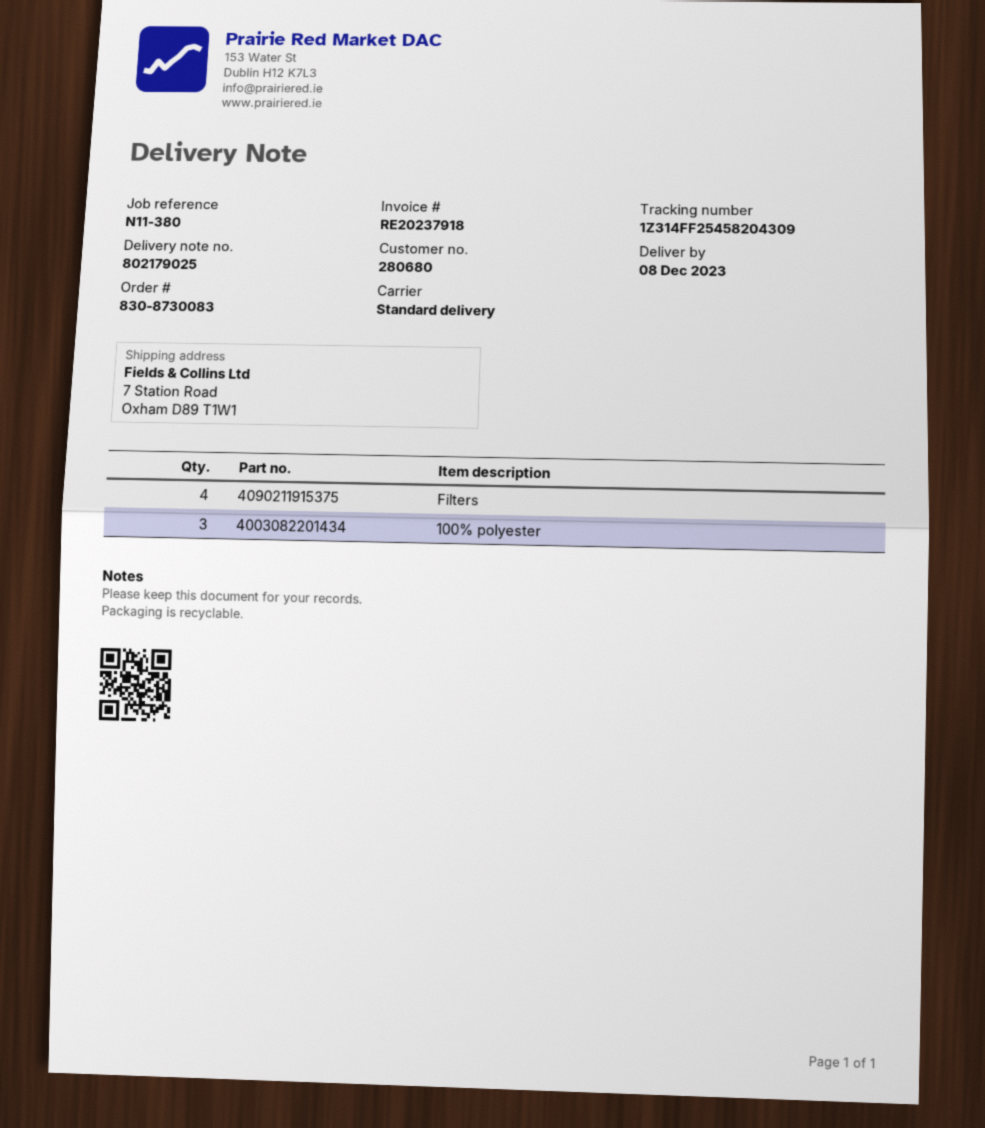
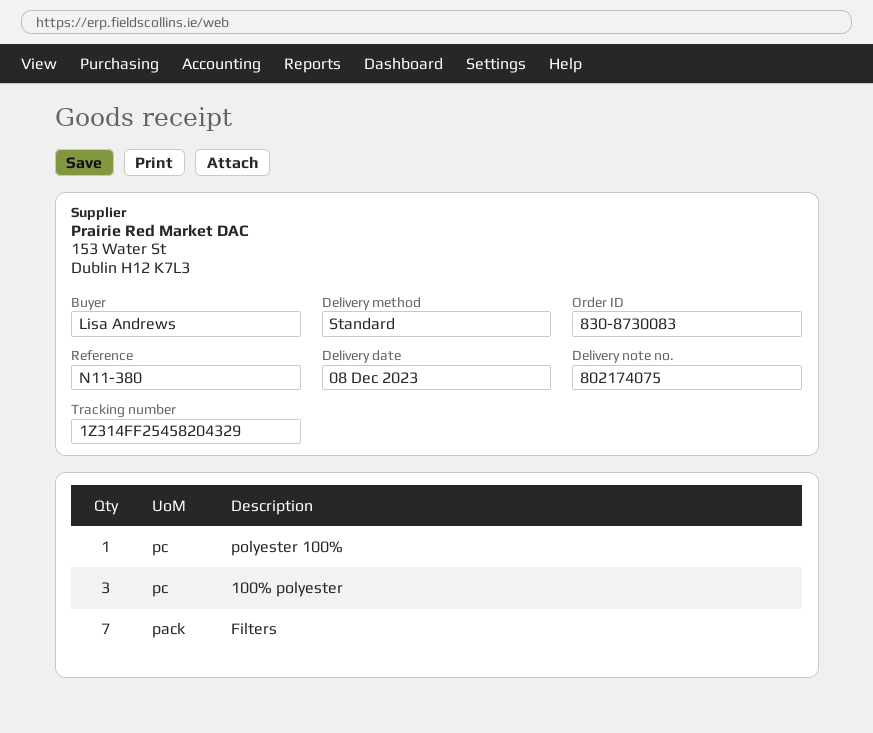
delivery note number: 802179025 -> 802174075
tracking number: 1Z314FF25458204309 -> 1Z314FF25458204329
Filters: 4 -> 7
polyester 100%: none -> 1

